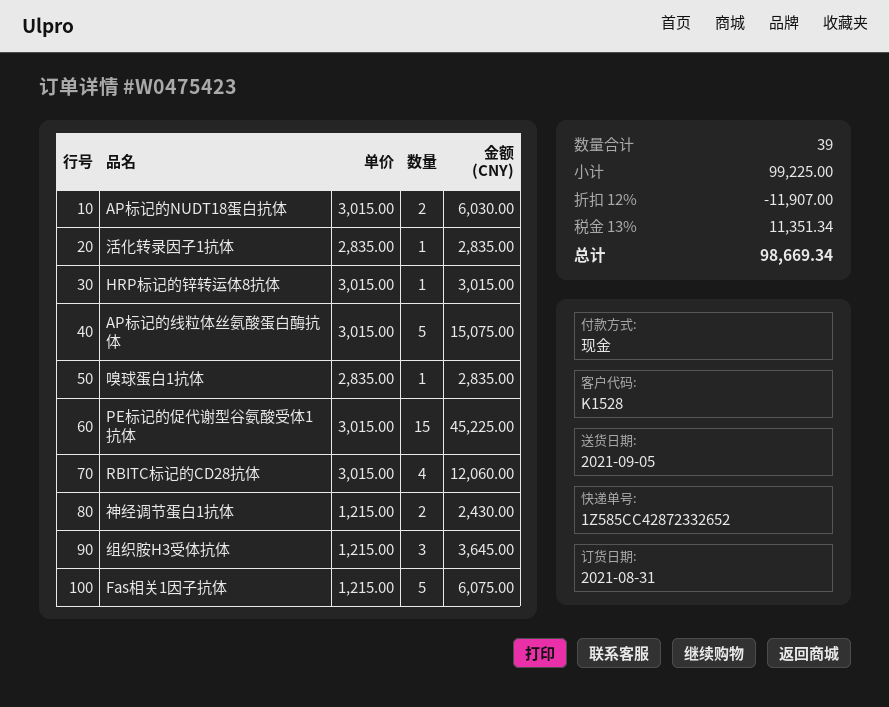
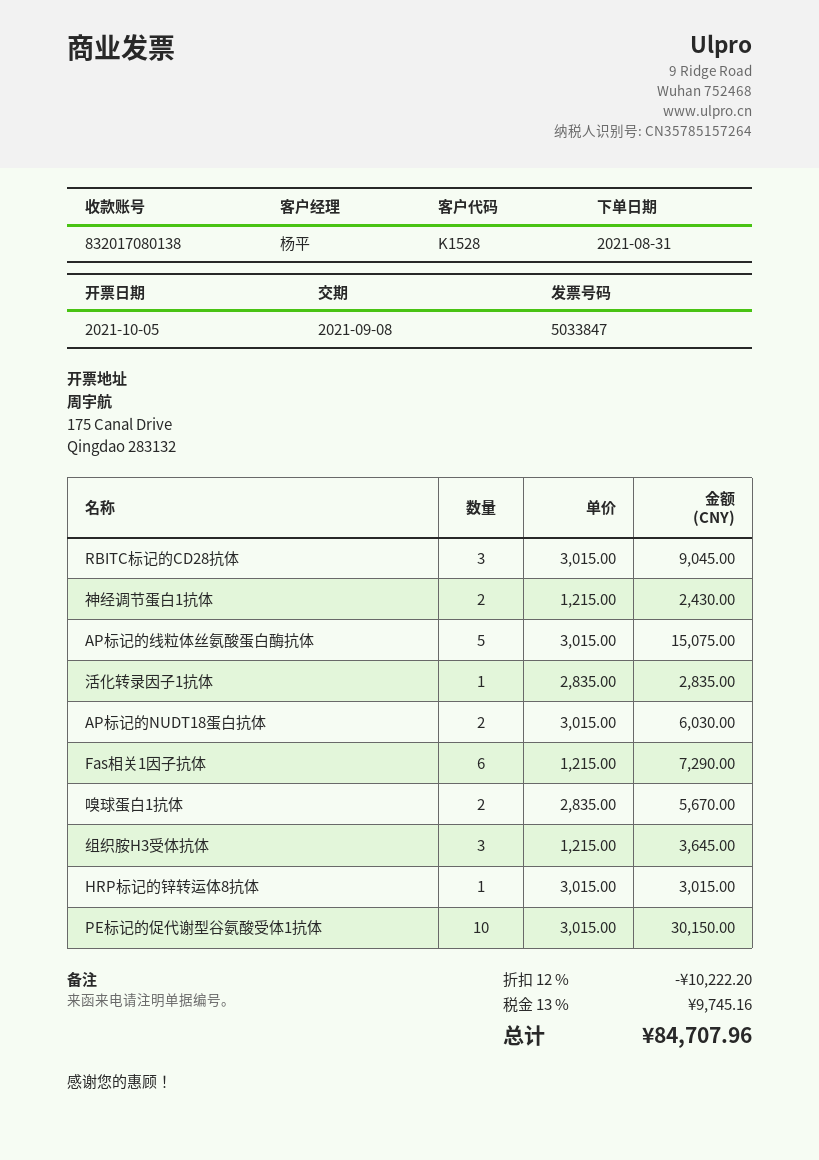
delivery date: 2021-09-05 -> 2021-09-08
嗅球蛋白1抗体: 1 x 2835.00 = 2835.00 -> 2 x 2835.00 = 5670.00
PE标记的促代谢型谷氨酸受体1抗体: 15 x 3015.00 = 45225.00 -> 10 x 3015.00 = 30150.00
RBITC标记的CD28抗体: 4 x 3015.00 = 12060.00 -> 3 x 3015.00 = 9045.00
Fas相关1因子抗体: 5 x 1215.00 = 6075.00 -> 6 x 1215.00 = 7290.00
discount: 12% = 11907.00 -> 12% = 10222.20
tax: 13% = 11351.34 -> 13% = 9745.16
total: 98669.34 -> 84707.96

